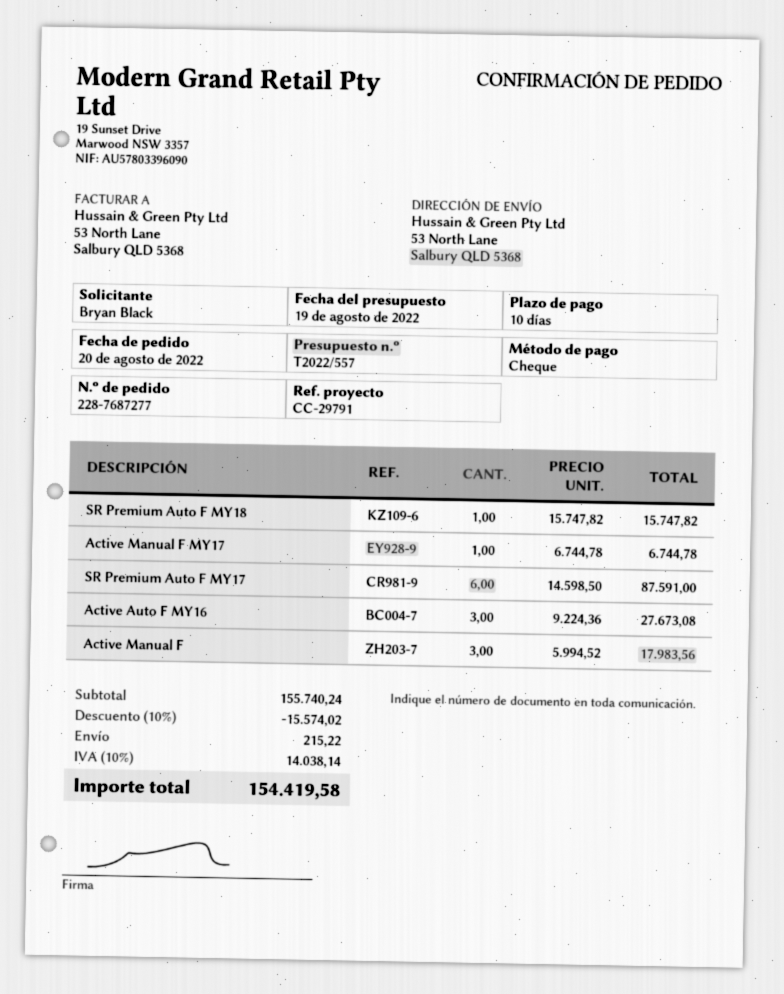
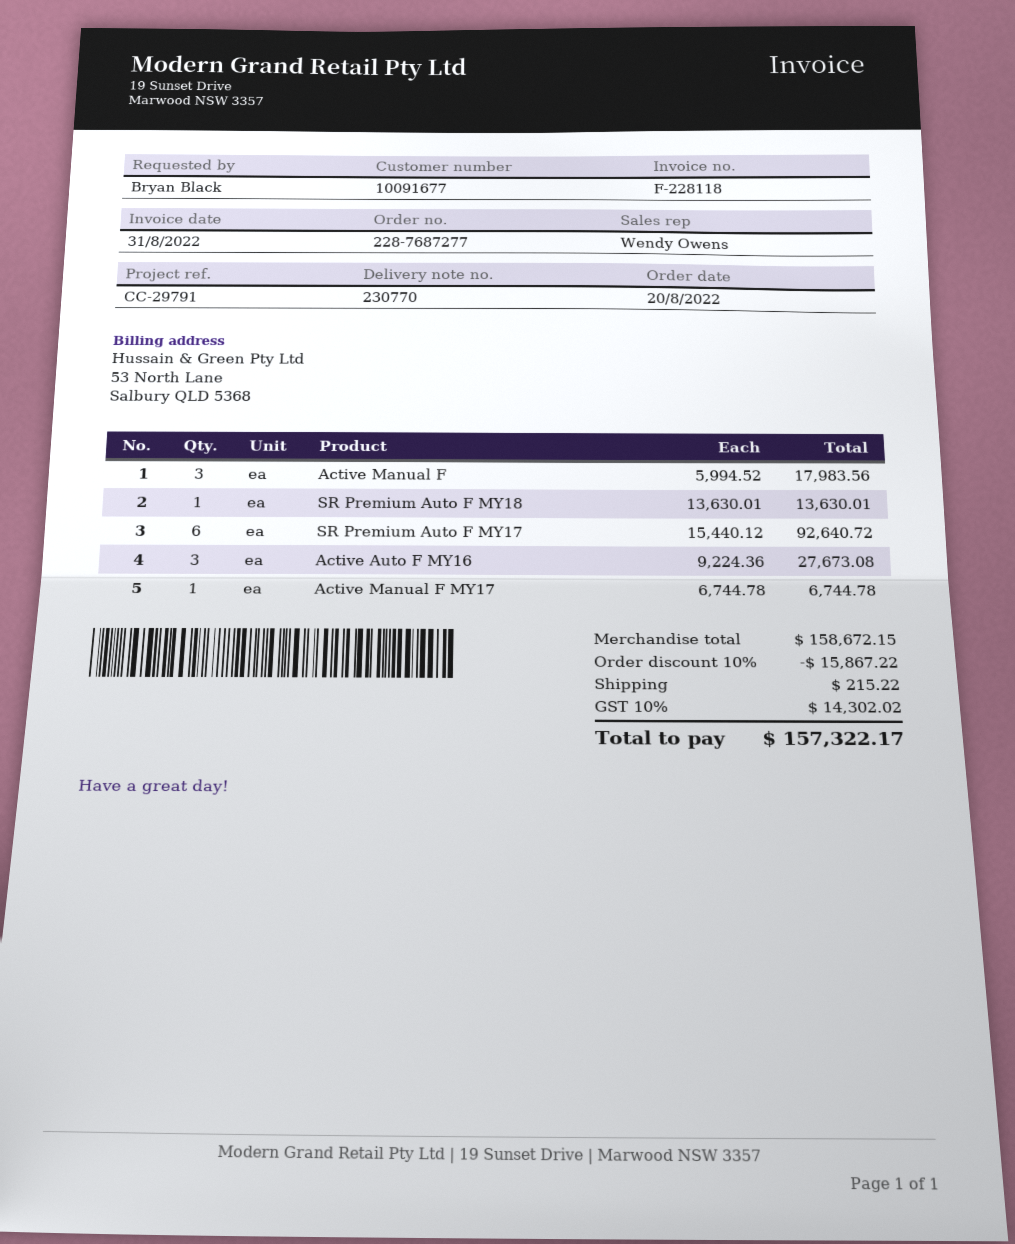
SR Premium Auto F MY18: 1 x 15747.82 = 15747.82 -> 1 x 13630.01 = 13630.01
SR Premium Auto F MY17: 6 x 14598.50 = 87591.00 -> 6 x 15440.12 = 92640.72
subtotal: 155740.24 -> 158672.15
discount: 10% = 15574.02 -> 10% = 15867.22
tax: 10% = 14038.14 -> 10% = 14302.02
total: 154419.58 -> 157322.17

